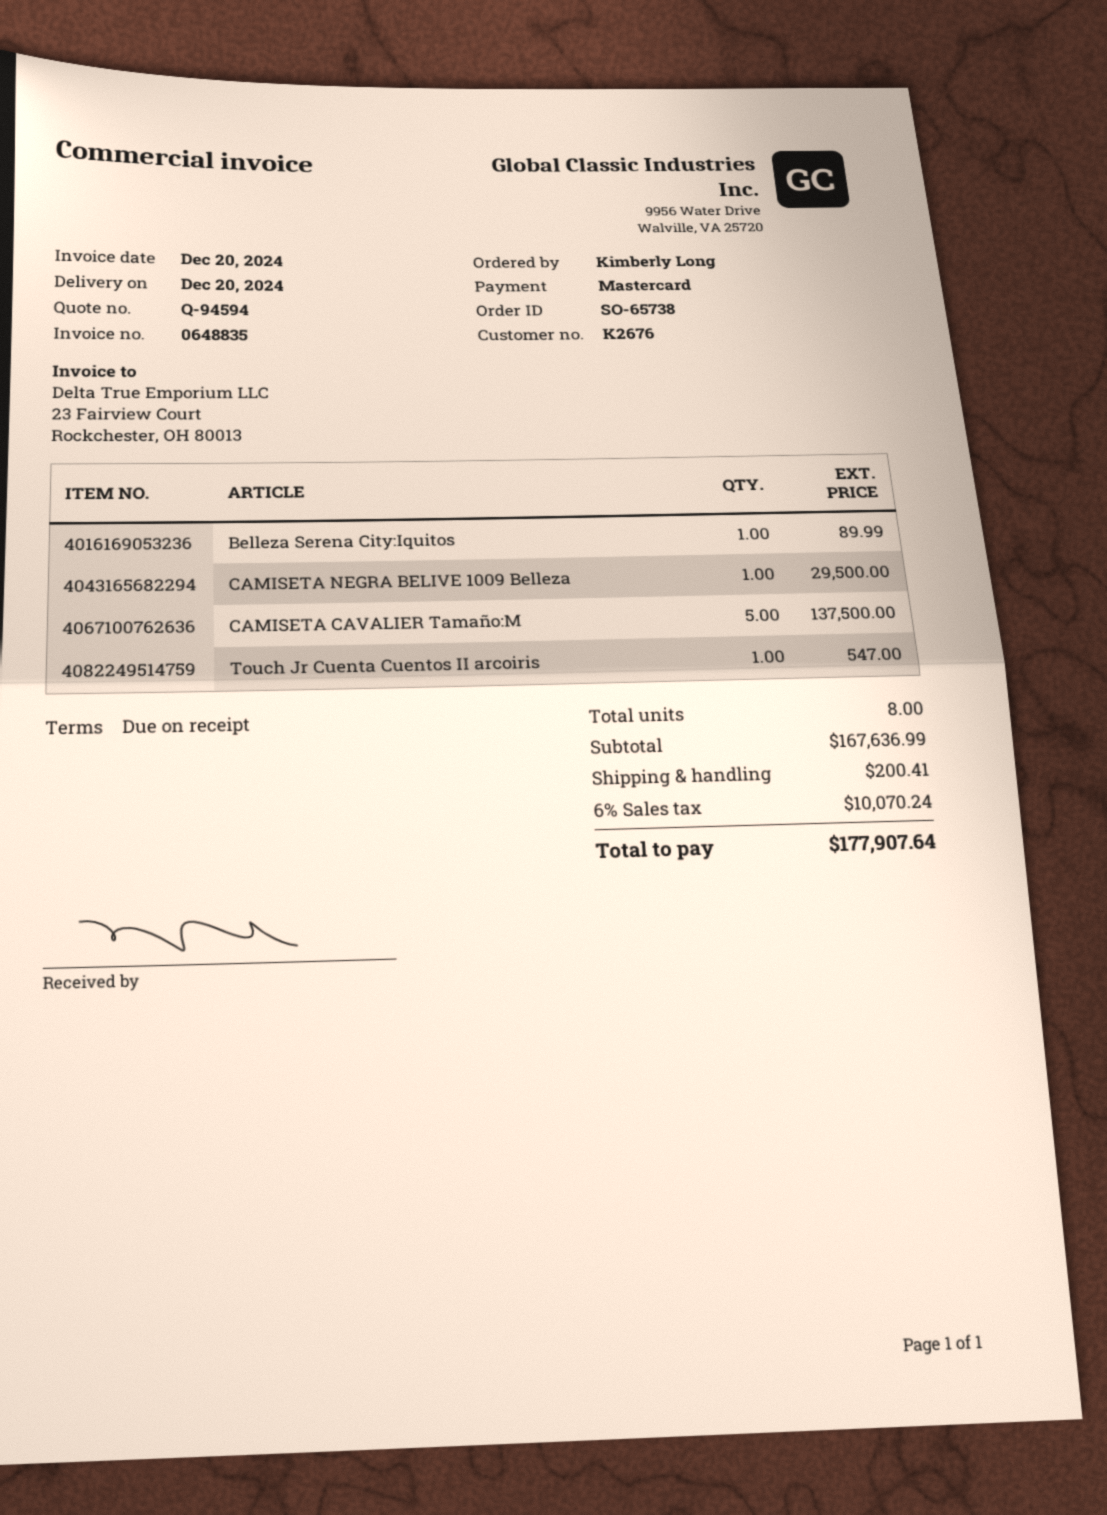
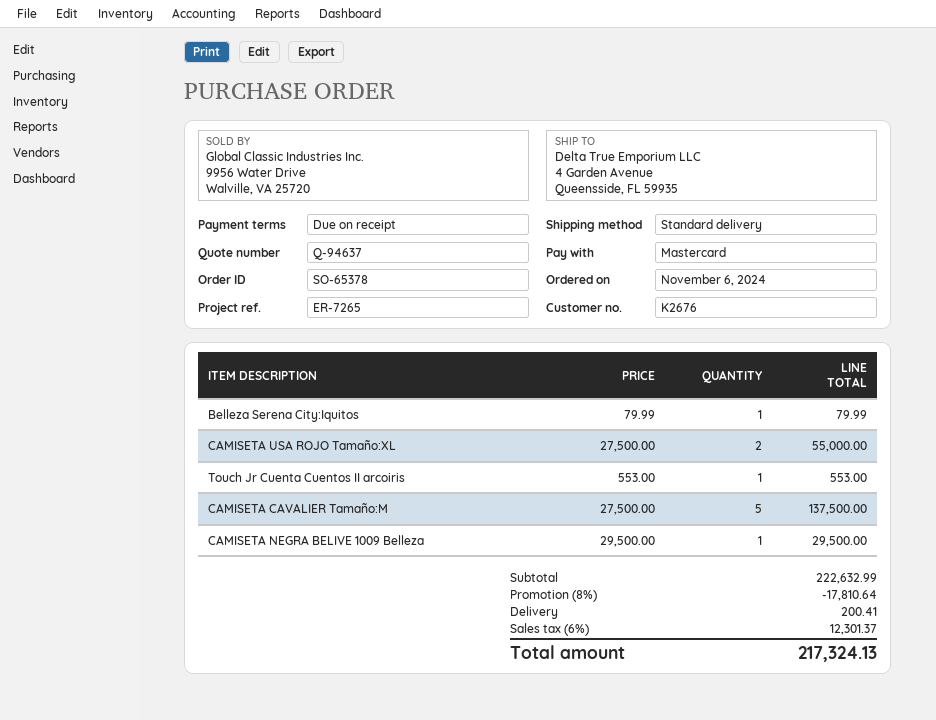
quote number: Q-94594 -> Q-94637
order number: SO-65738 -> SO-65378
Belleza Serena City:Iquitos: 1 for 89.99 -> 1 for 79.99
Touch Jr Cuenta Cuentos II arcoiris: 1 for 547.00 -> 1 for 553.00
CAMISETA USA ROJO Tamaño:XL: none -> 2 for 55000.00
subtotal: 167636.99 -> 222632.99
discount: none -> 8% = 17810.64
tax: 6% = 10070.24 -> 6% = 12301.37
total: 177907.64 -> 217324.13

